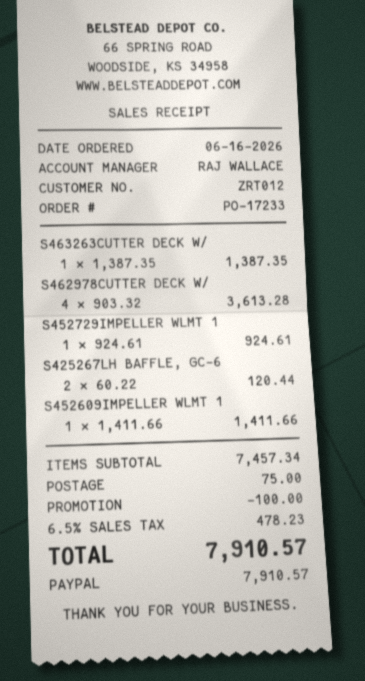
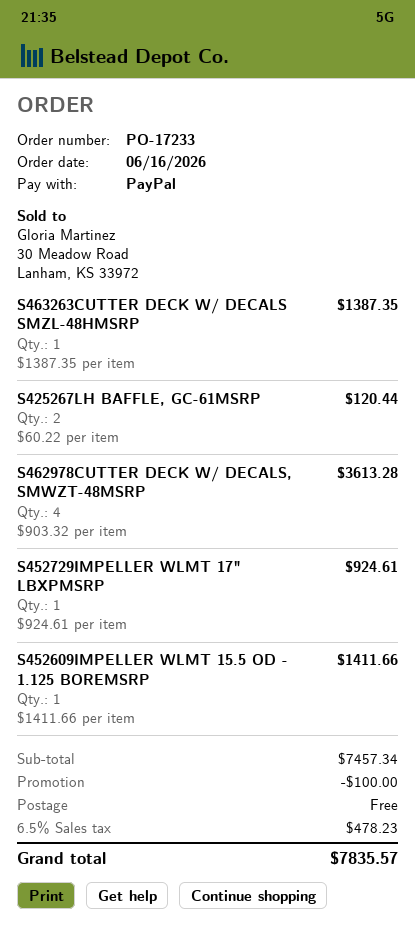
shipping: 75.00 -> 0.00
total: 7910.57 -> 7835.57

